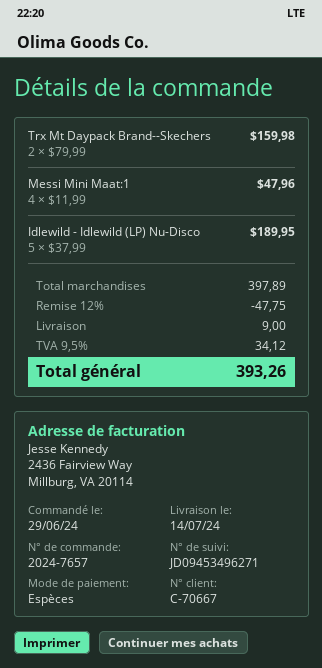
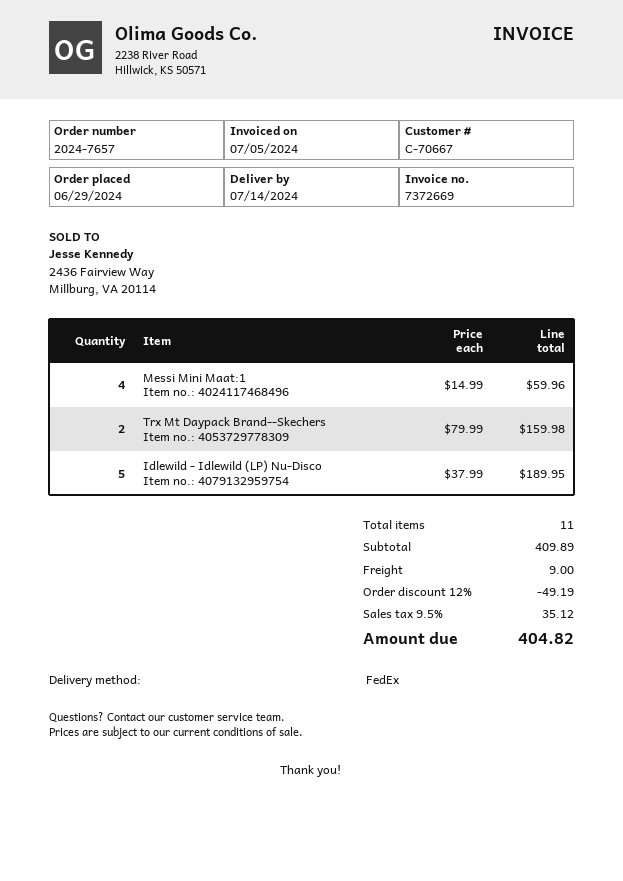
Messi Mini Maat:1: 4 x 11.99 = 47.96 -> 4 x 14.99 = 59.96
subtotal: 397.89 -> 409.89
discount: 12% = 47.75 -> 12% = 49.19
tax: 9.5% = 34.12 -> 9.5% = 35.12
total: 393.26 -> 404.82

